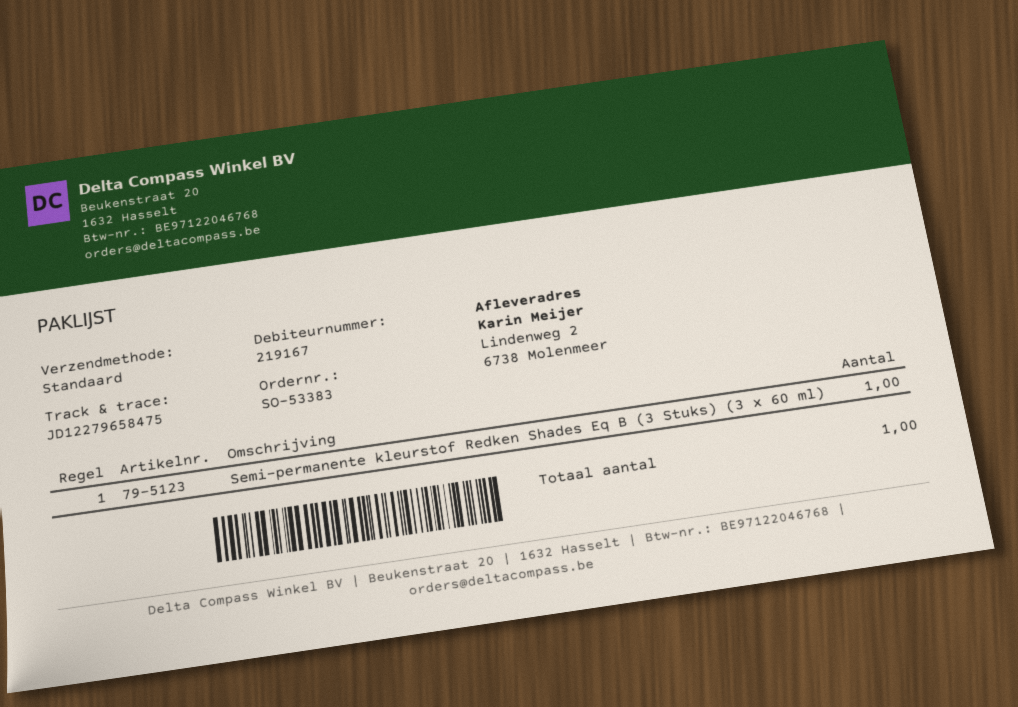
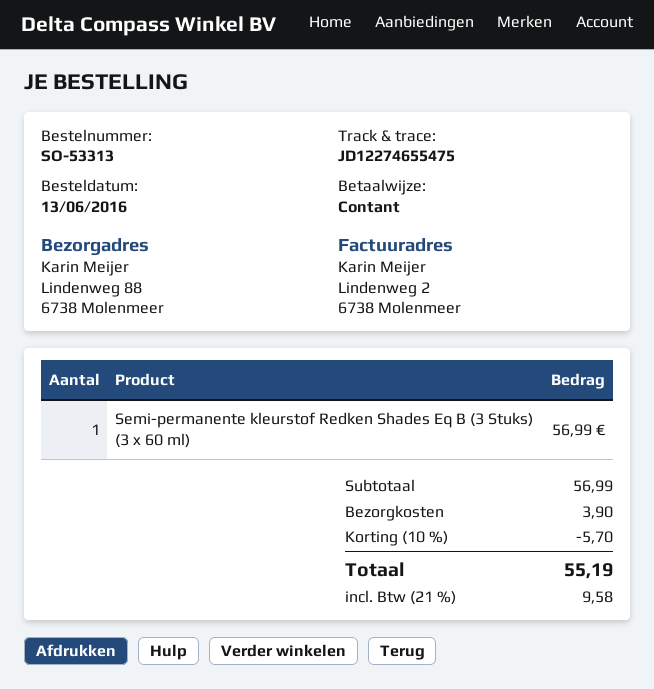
order number: SO-53383 -> SO-53313
tracking number: JD12279658475 -> JD12274655475
ship to: Lindenweg 2, 6738 Molenmeer -> Lindenweg 88, 6738 Molenmeer

